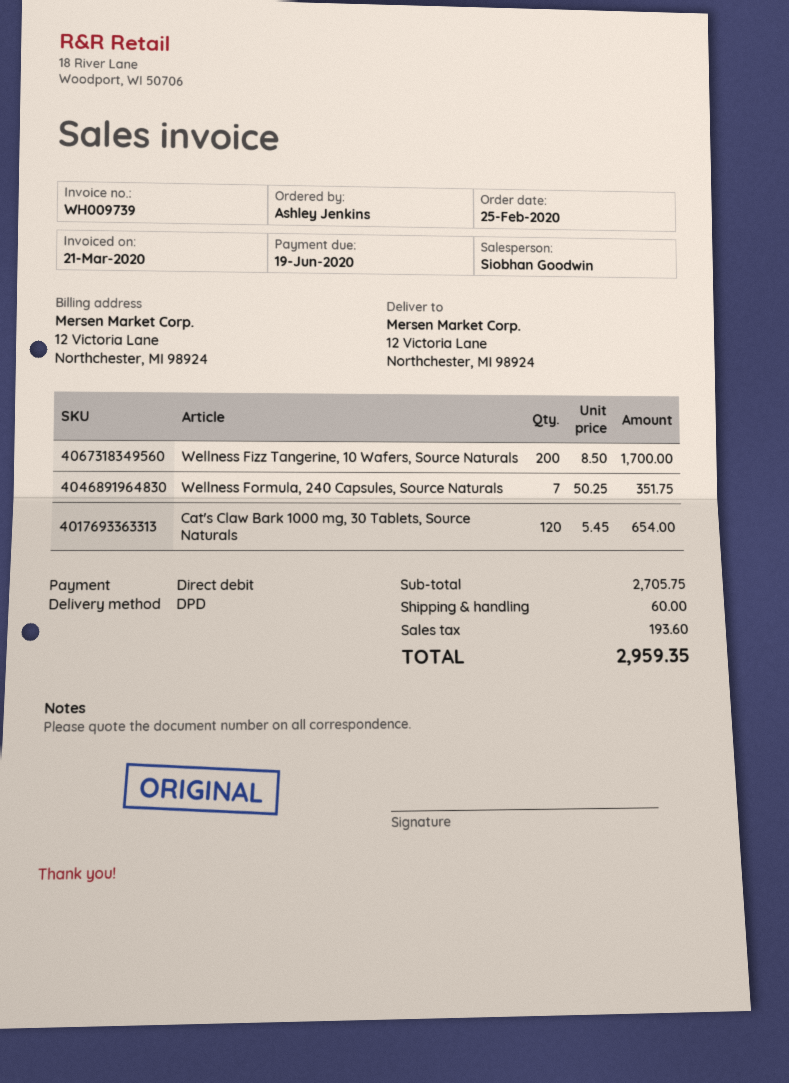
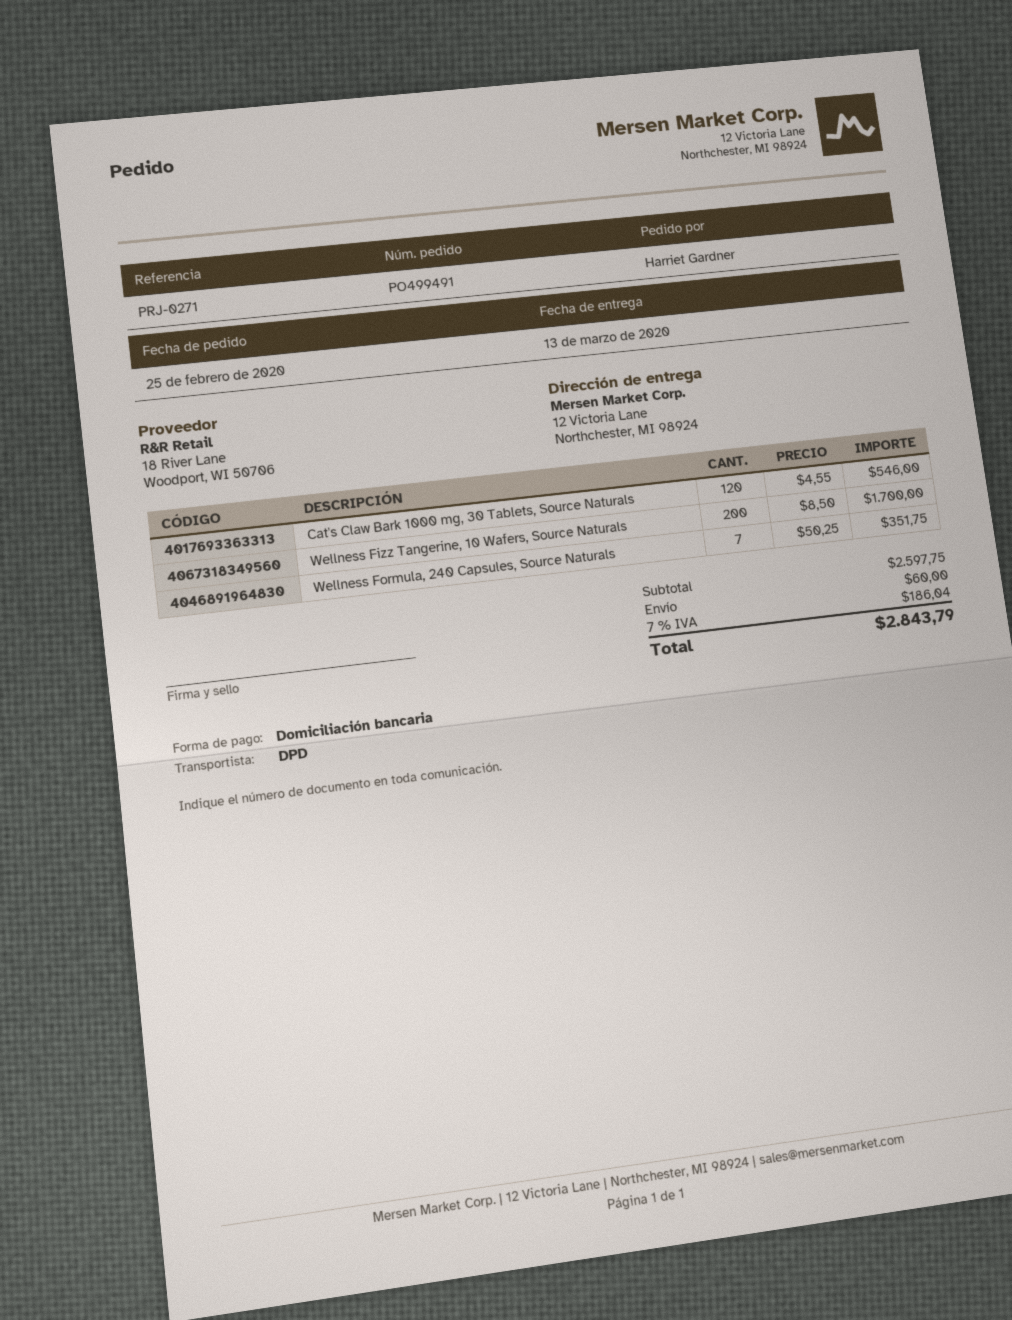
ordered by: Ashley Jenkins -> Harriet Gardner
Cat's Claw Bark 1000 mg, 30 Tablets, Source Naturals: 120 x 5.45 = 654.00 -> 120 x 4.55 = 546.00
subtotal: 2705.75 -> 2597.75
tax: 193.60 -> 186.04
total: 2959.35 -> 2843.79

